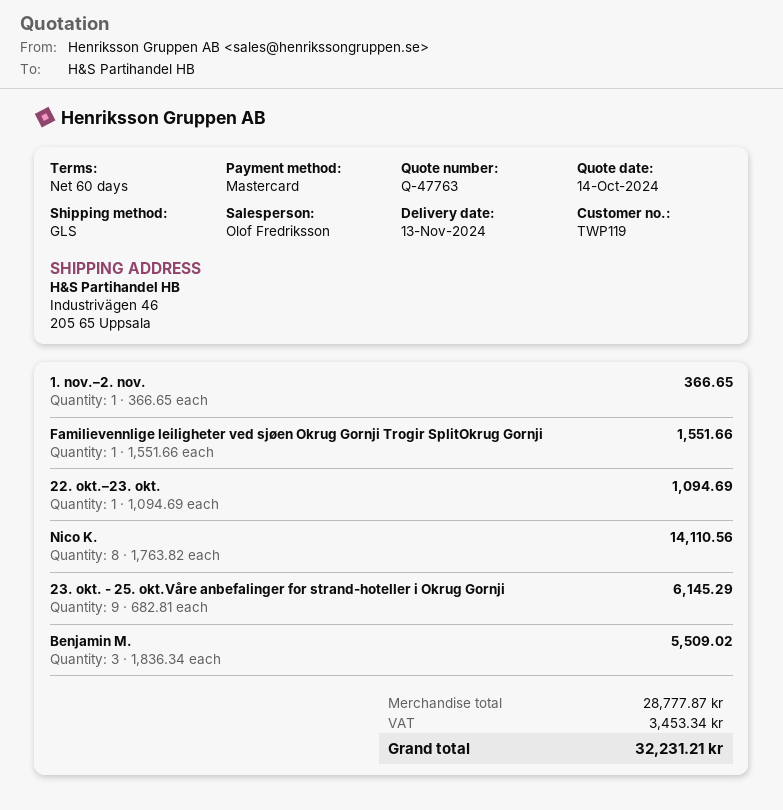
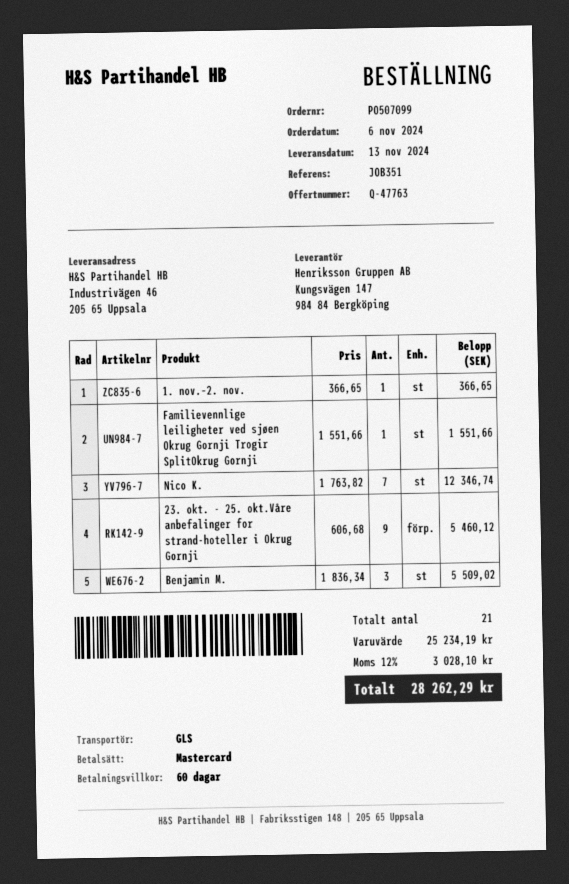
22. okt.–23. okt.: 1 x 1094.69 = 1094.69 -> none
Nico K.: 8 x 1763.82 = 14110.56 -> 7 x 1763.82 = 12346.74
23. okt. - 25. okt.Våre anbefalinger for strand-hoteller i Okrug Gornji: 9 x 682.81 = 6145.29 -> 9 x 606.68 = 5460.12
subtotal: 28777.87 -> 25234.19
tax: 3453.34 -> 3028.10
total: 32231.21 -> 28262.29

